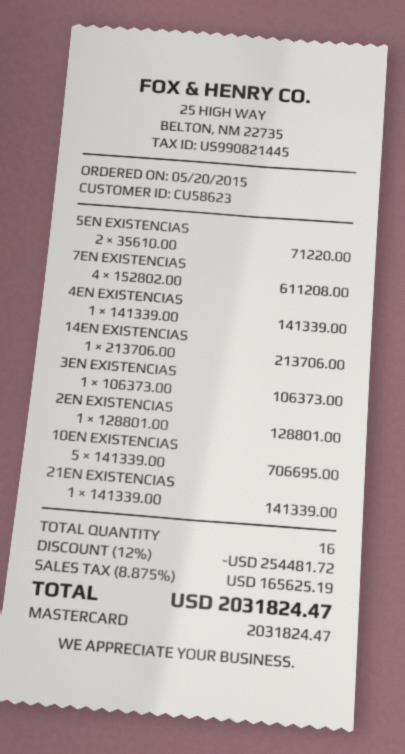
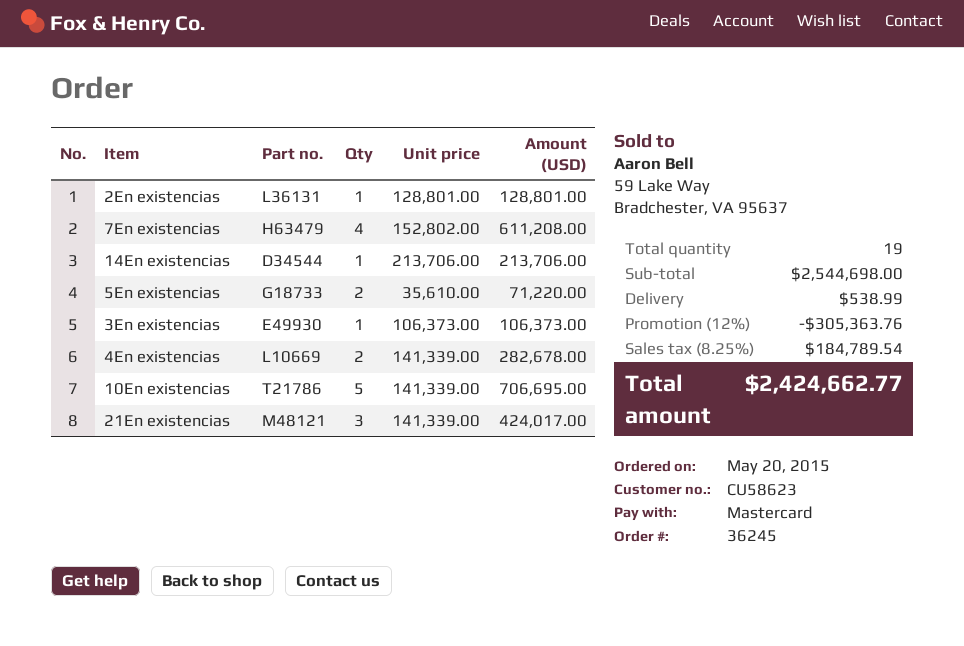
4EN EXISTENCIAS: 1 x 141339.00 = 141339.00 -> 2 x 141339.00 = 282678.00
21EN EXISTENCIAS: 1 x 141339.00 = 141339.00 -> 3 x 141339.00 = 424017.00
total quantity: 16 -> 19
discount: 12% = 254481.72 -> 12% = 305363.76
shipping: none -> 538.99
tax: 8.875% = 165625.19 -> 8.25% = 184789.54
total: 2031824.47 -> 2424662.77

